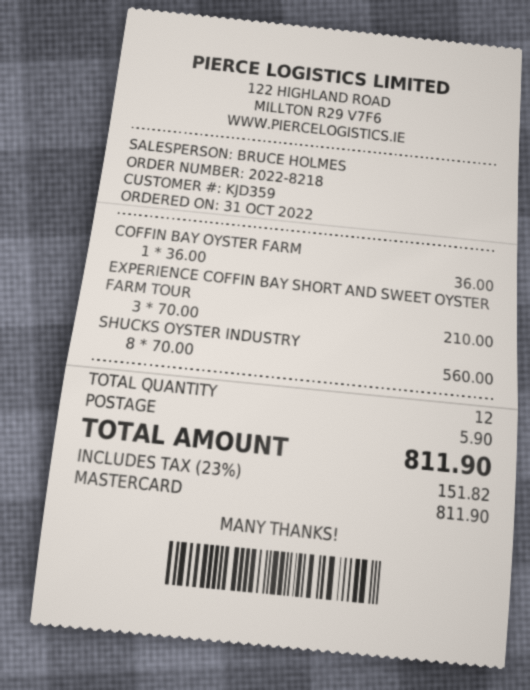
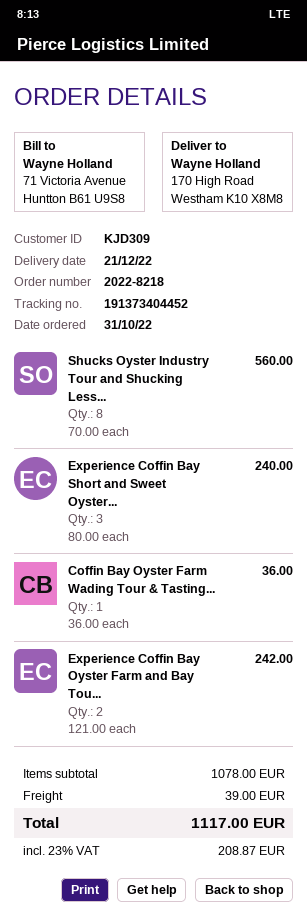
customer number: KJD359 -> KJD309
EXPERIENCE COFFIN BAY SHORT AND SWEET OYSTER FARM TOUR: 3 x 70.00 = 210.00 -> 3 x 80.00 = 240.00
Experience Coffin Bay Oyster Farm and Bay Tou...: none -> 2 x 121.00 = 242.00
shipping: 5.90 -> 39.00
tax: 23% = 151.82 -> 23% = 208.87
total: 811.90 -> 1117.00

